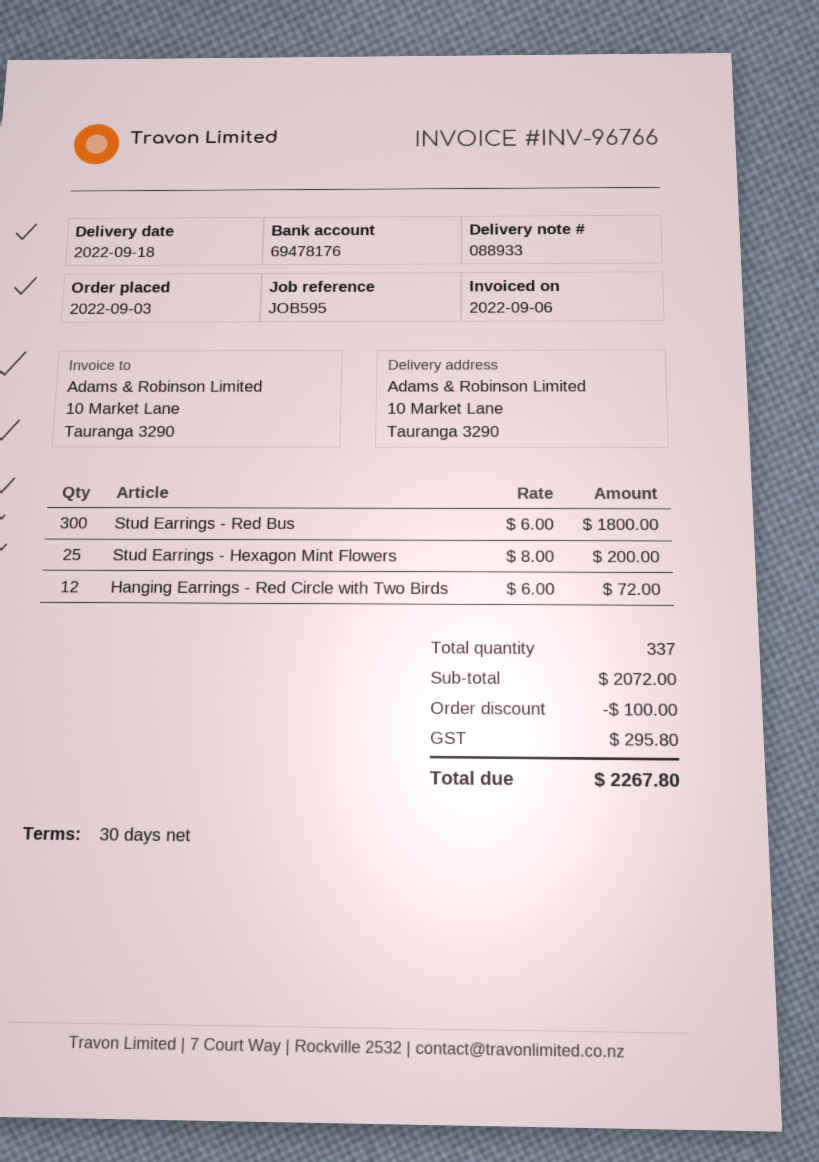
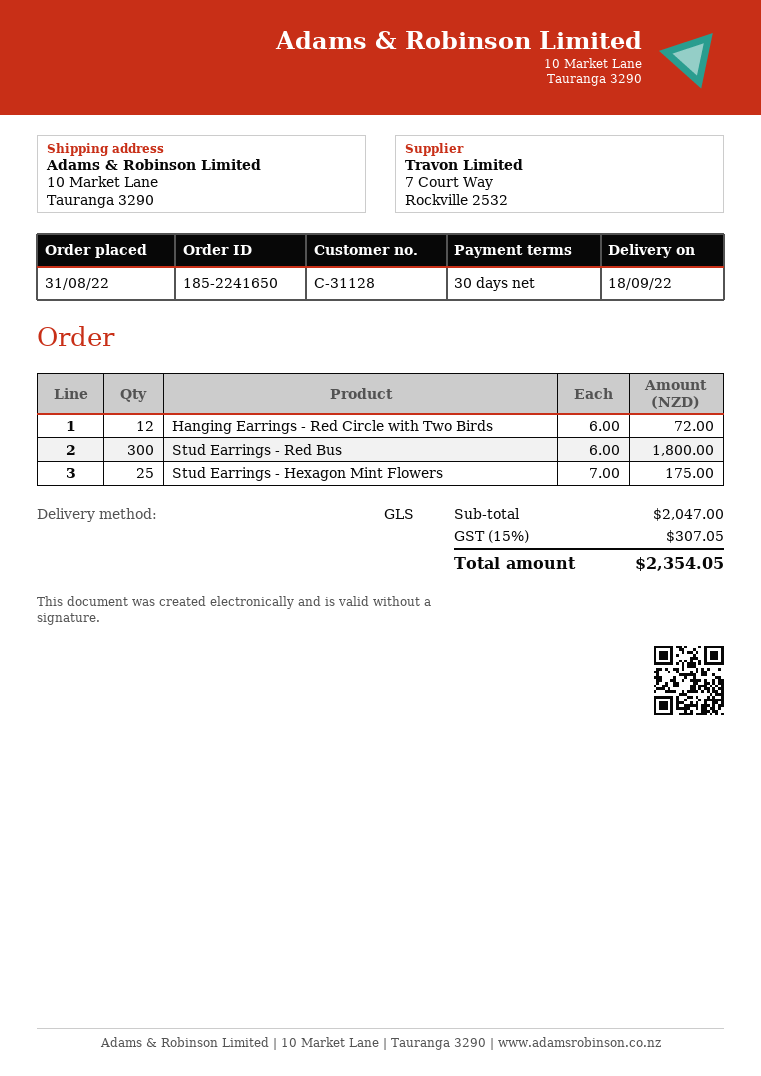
order date: 2022-09-03 -> 2022-08-31
Stud Earrings - Hexagon Mint Flowers: 25 x 8.00 = 200.00 -> 25 x 7.00 = 175.00
subtotal: 2072.00 -> 2047.00
discount: 100.00 -> none
tax: 295.80 -> 307.05
total: 2267.80 -> 2354.05

